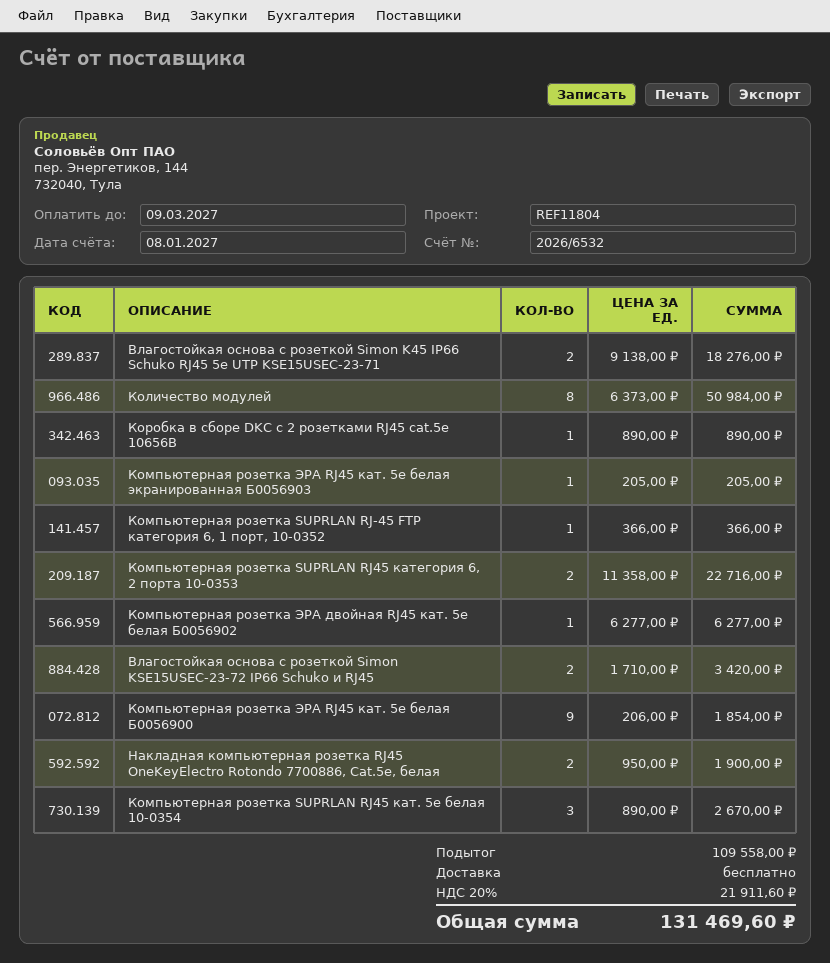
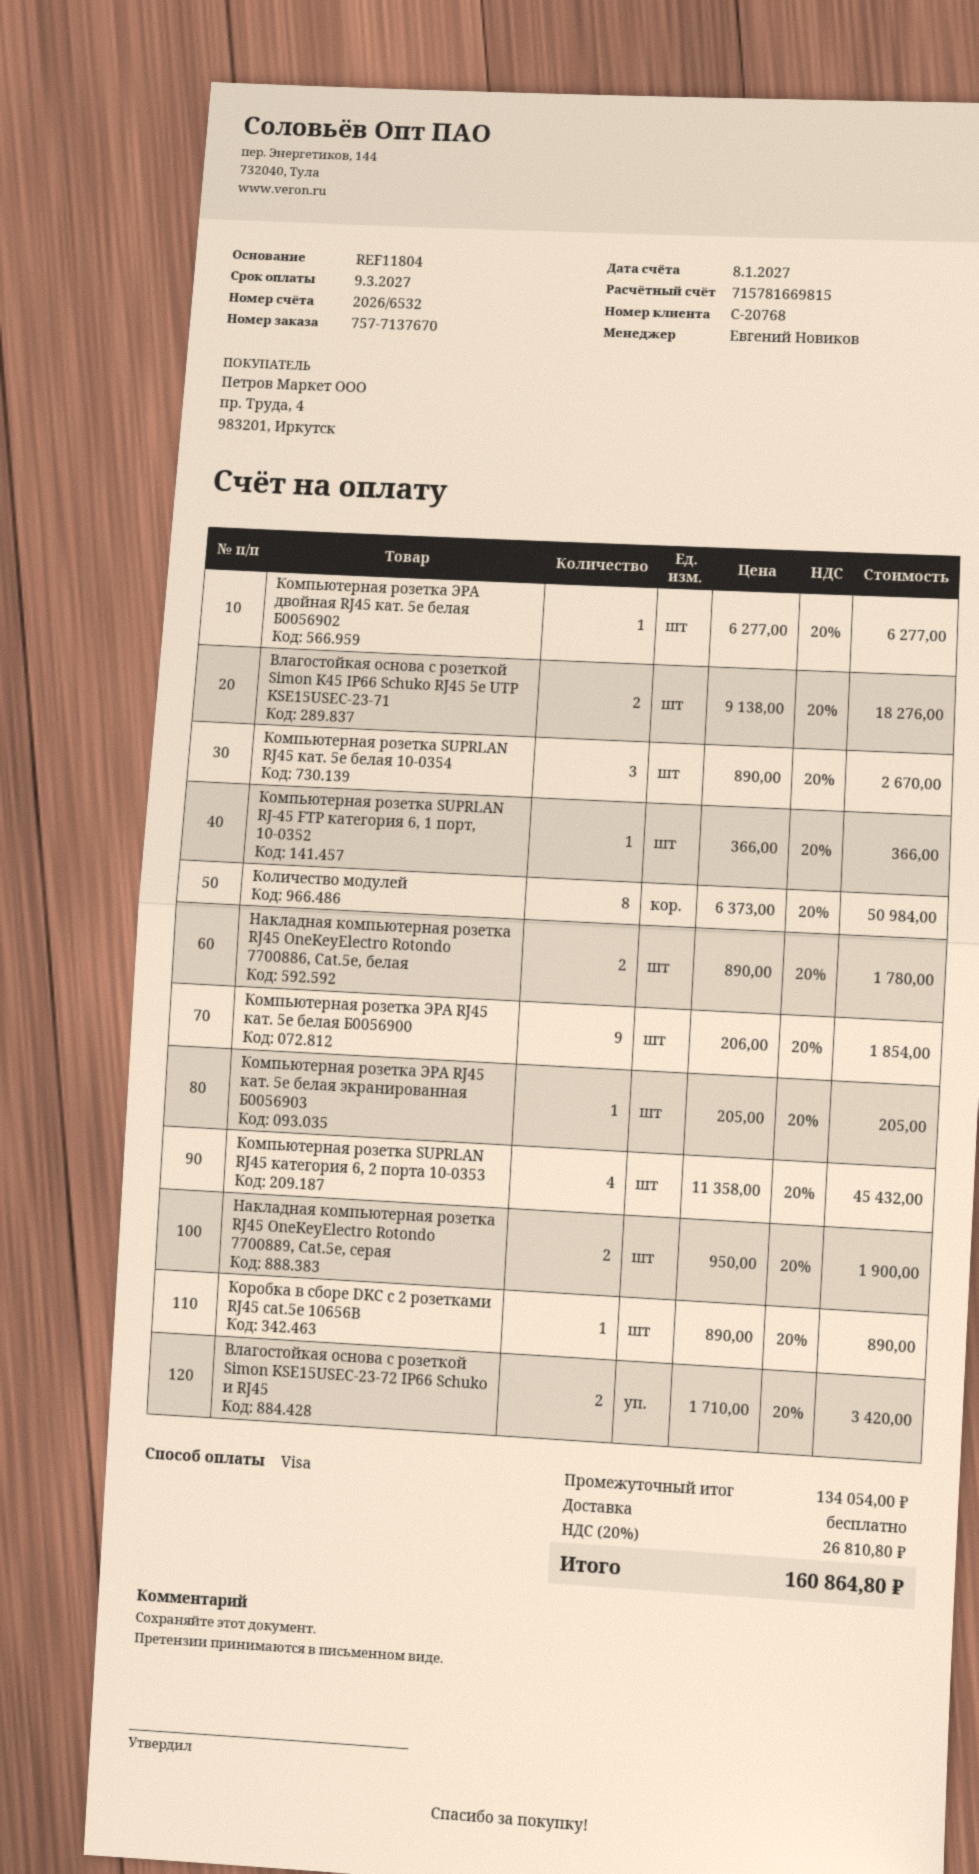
Компьютерная розетка SUPRLAN RJ45 категория 6, 2 порта 10-0353: 2 x 11358.00 = 22716.00 -> 4 x 11358.00 = 45432.00
Накладная компьютерная розетка RJ45 OneKeyElectro Rotondo 7700886, Cat.5e, белая: 2 x 950.00 = 1900.00 -> 2 x 890.00 = 1780.00
Накладная компьютерная розетка RJ45 OneKeyElectro Rotondo 7700889, Cat.5e, серая: none -> 2 x 950.00 = 1900.00
subtotal: 109558.00 -> 134054.00
tax: 20% = 21911.60 -> 20% = 26810.80
total: 131469.60 -> 160864.80

